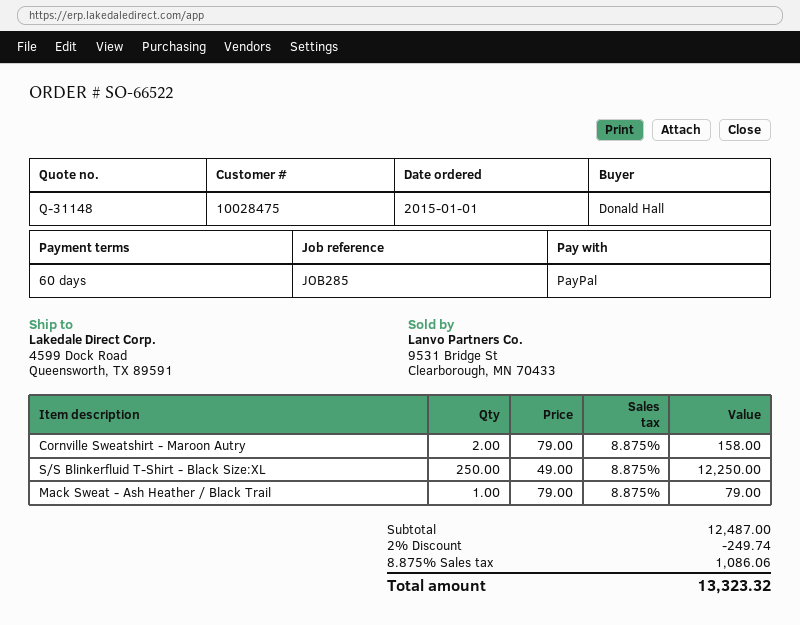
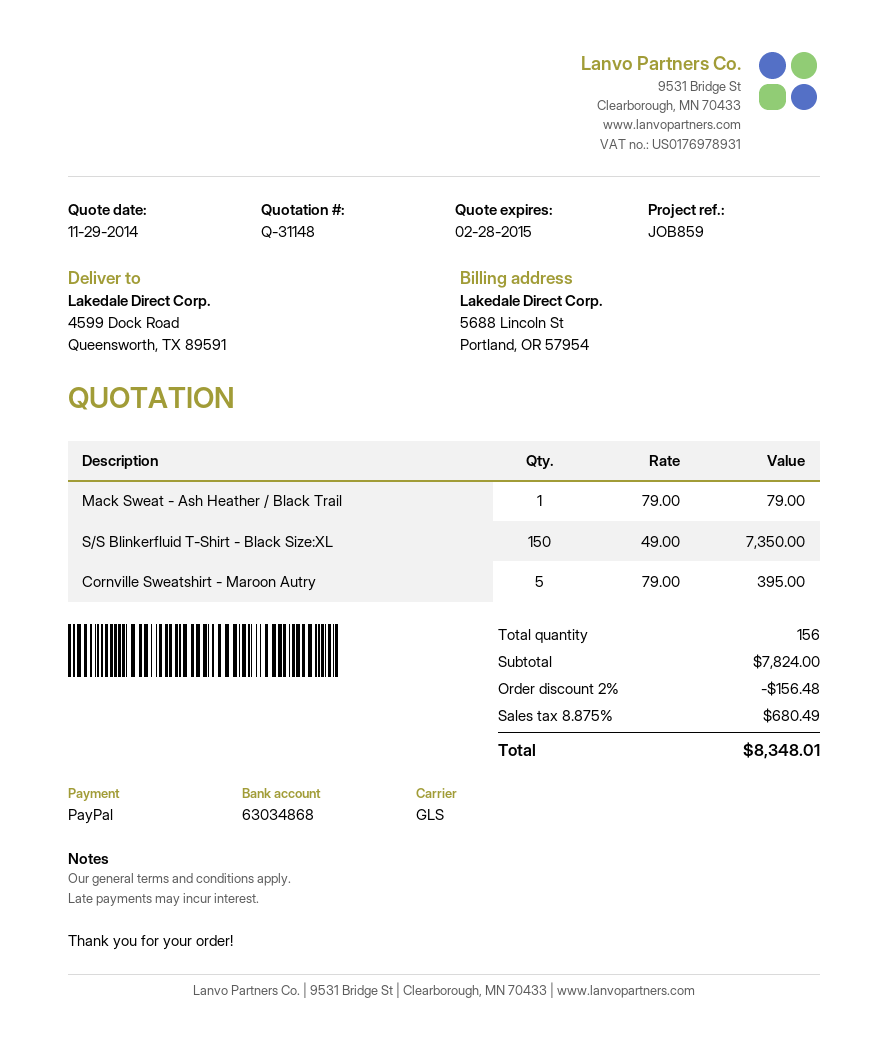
reference: JOB285 -> JOB859
Cornville Sweatshirt - Maroon Autry: 2 x 79.00 = 158.00 -> 5 x 79.00 = 395.00
S/S Blinkerfluid T-Shirt - Black Size:XL: 250 x 49.00 = 12250.00 -> 150 x 49.00 = 7350.00
subtotal: 12487.00 -> 7824.00
discount: 2% = 249.74 -> 2% = 156.48
tax: 8.875% = 1086.06 -> 8.875% = 680.49
total: 13323.32 -> 8348.01

